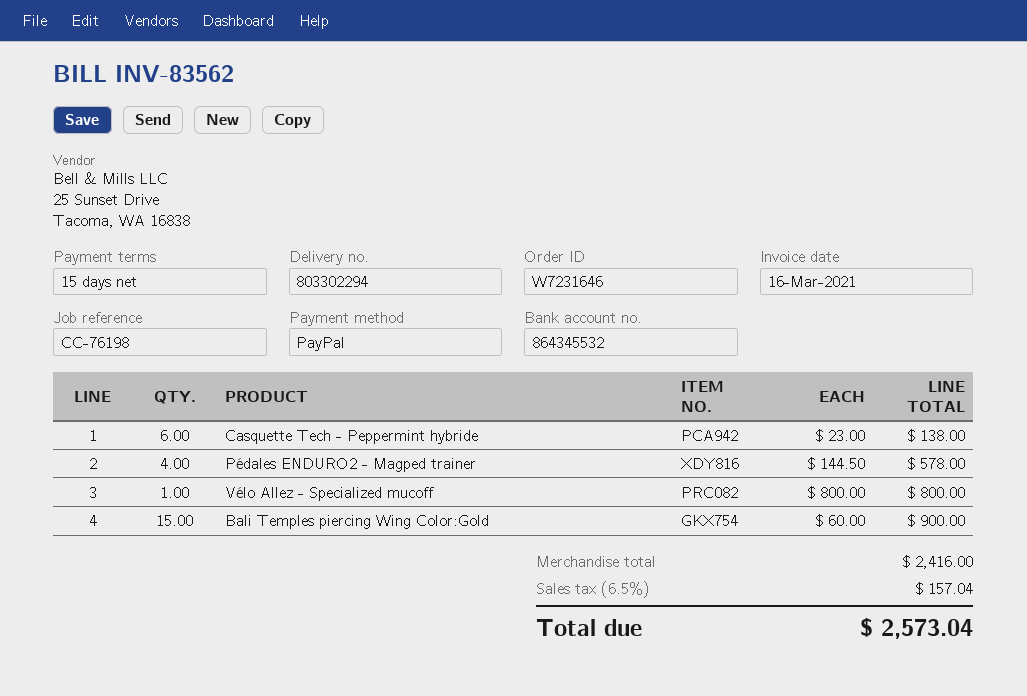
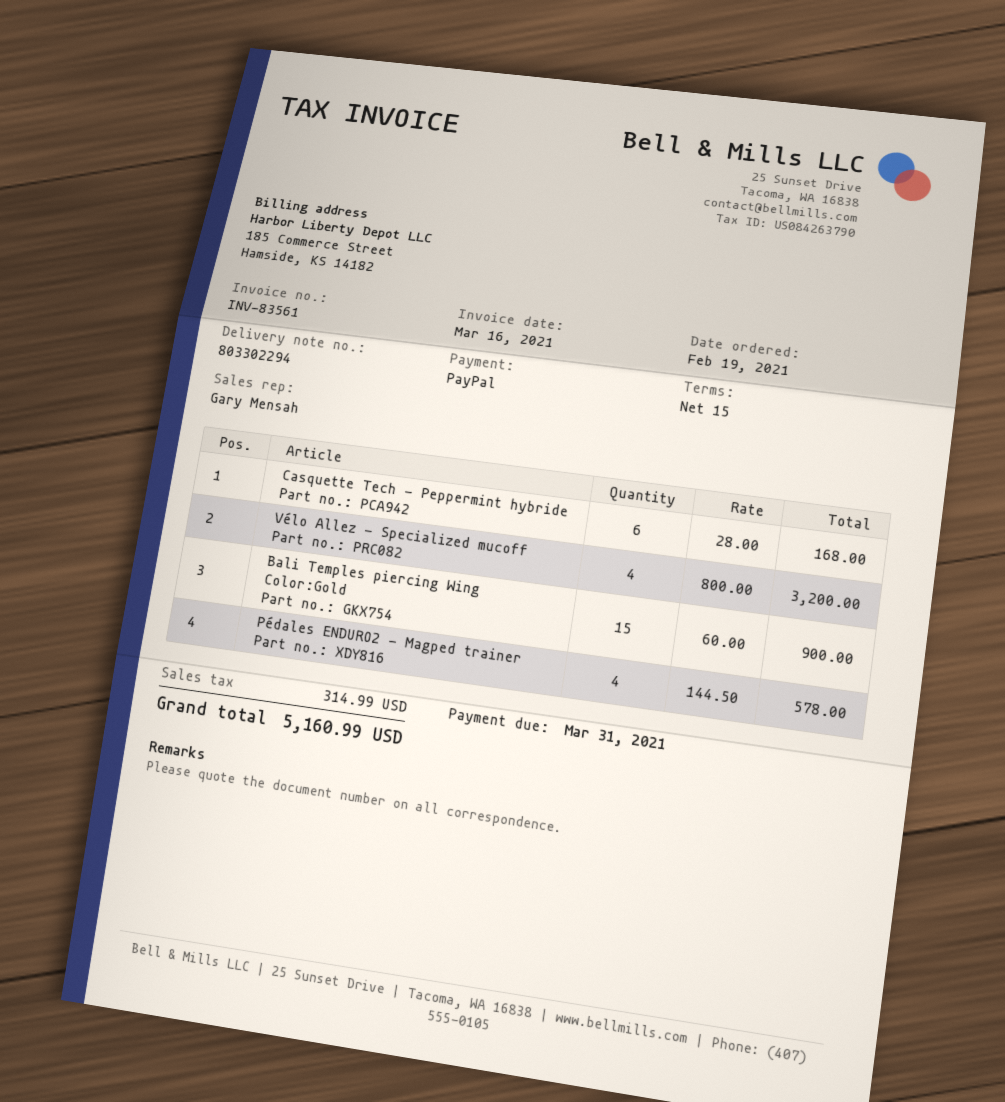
invoice number: INV-83562 -> INV-83561
Casquette Tech - Peppermint hybride: 6 x 23.00 = 138.00 -> 6 x 28.00 = 168.00
Vélo Allez - Specialized mucoff: 1 x 800.00 = 800.00 -> 4 x 800.00 = 3200.00
tax: 157.04 -> 314.99
total: 2573.04 -> 5160.99

